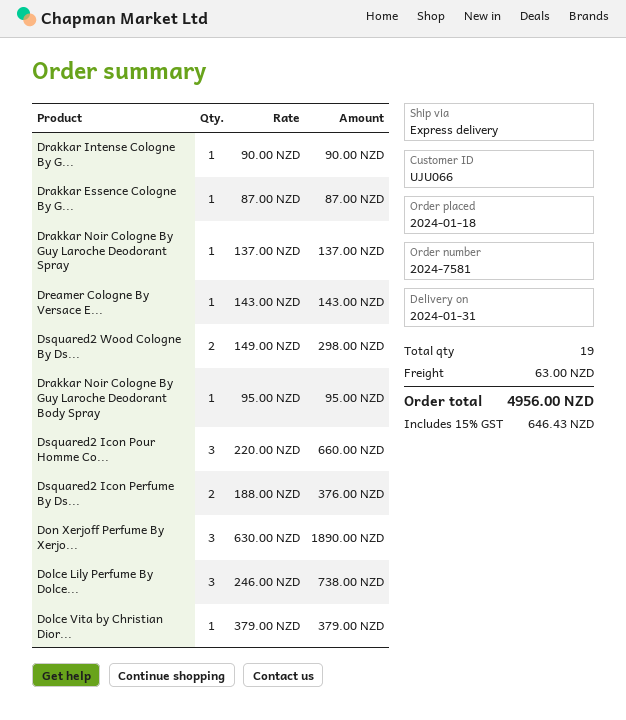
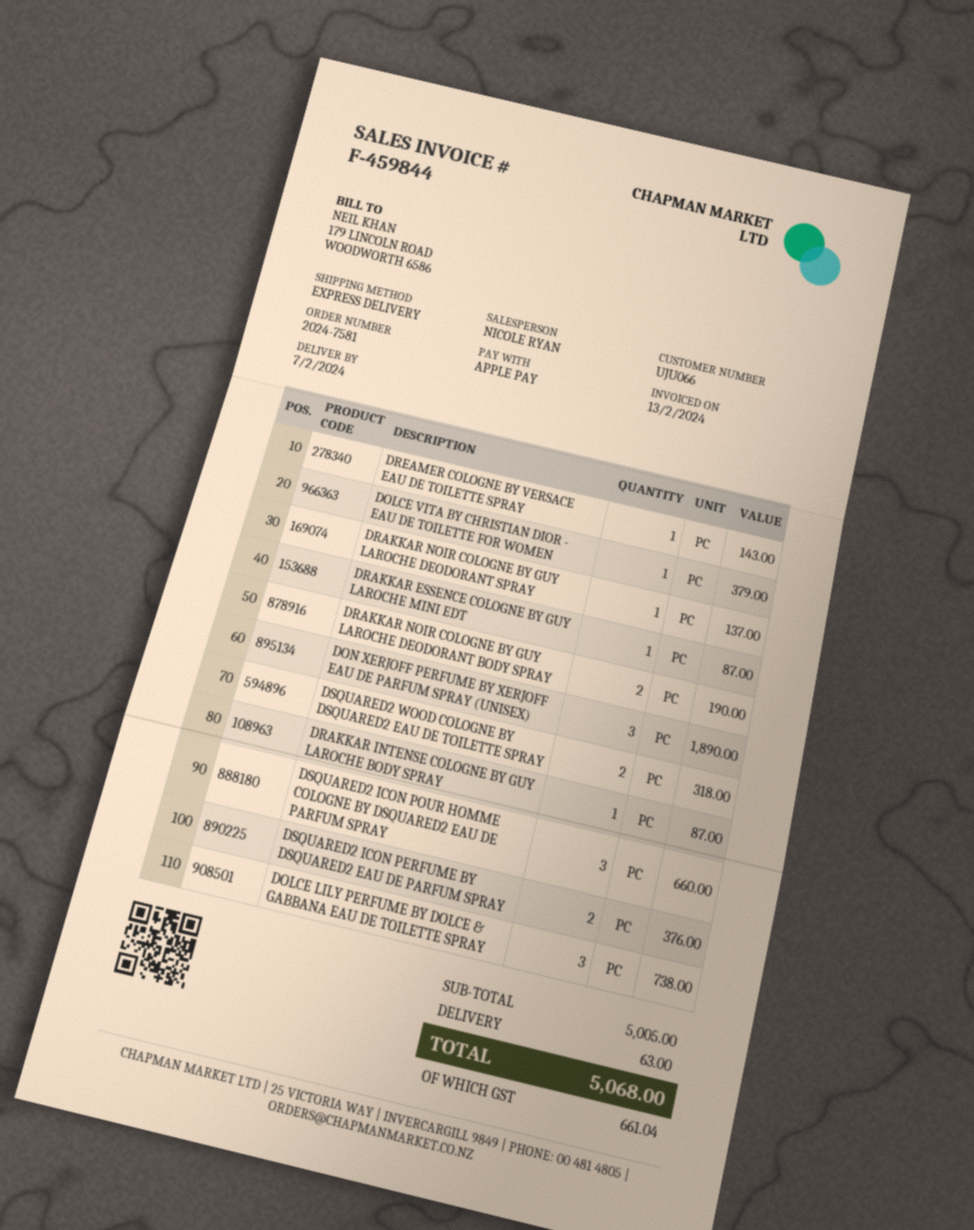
delivery date: 2024-01-31 -> 2024-02-07
Drakkar Intense Cologne By G...: 1 for 90.00 -> 1 for 87.00
Dsquared2 Wood Cologne By Ds...: 2 for 298.00 -> 2 for 318.00
Drakkar Noir Cologne By Guy Laroche Deodorant Body Spray: 1 for 95.00 -> 2 for 190.00
tax: 646.43 -> 661.04
total: 4956.00 -> 5068.00

